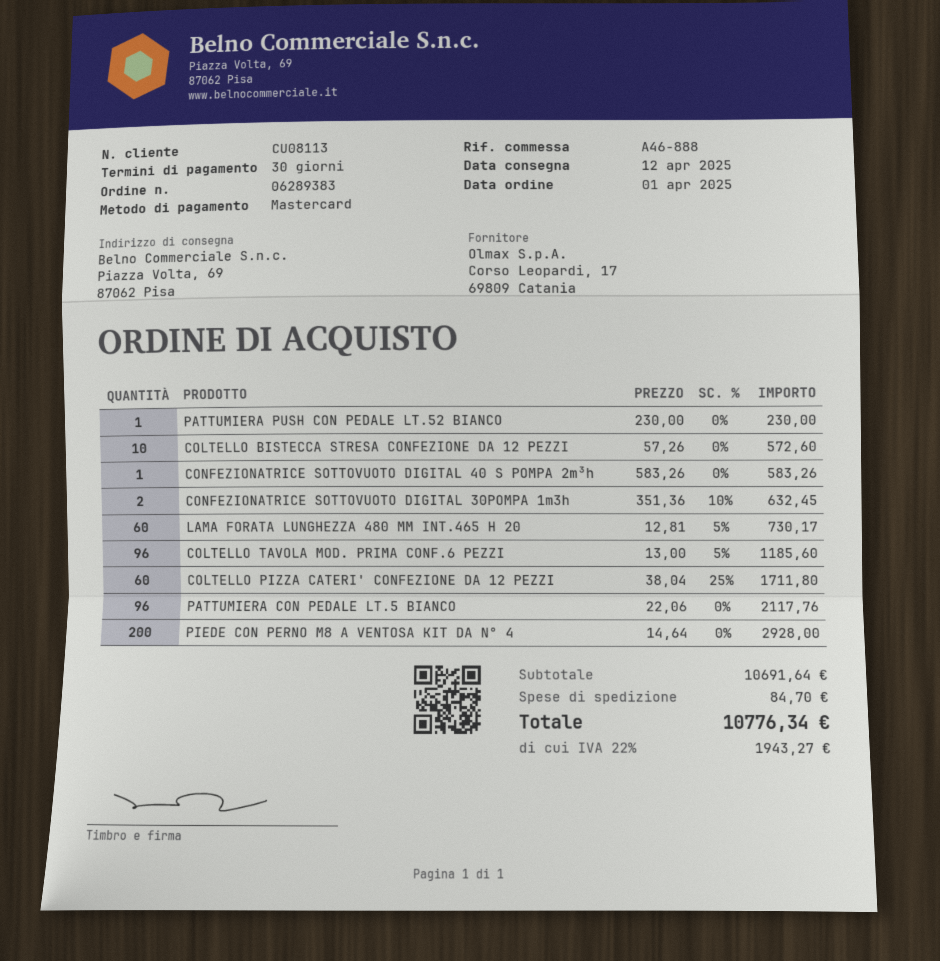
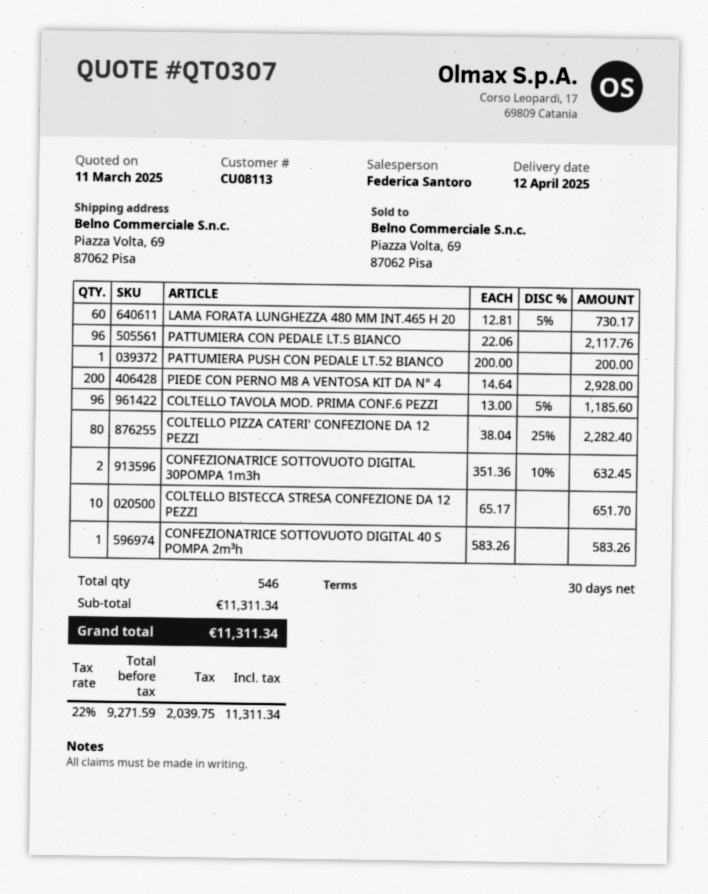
PATTUMIERA PUSH CON PEDALE LT.52 BIANCO: 1 x 230.00 = 230.00 -> 1 x 200.00 = 200.00
COLTELLO BISTECCA STRESA CONFEZIONE DA 12 PEZZI: 10 x 57.26 = 572.60 -> 10 x 65.17 = 651.70
COLTELLO PIZZA CATERI' CONFEZIONE DA 12 PEZZI: 60 x 38.04 - 25% = 1711.80 -> 80 x 38.04 - 25% = 2282.40
subtotal: 10691.64 -> 11311.34
shipping: 84.70 -> none
tax: 22% = 1943.27 -> 22% = 2039.75
total: 10776.34 -> 11311.34

